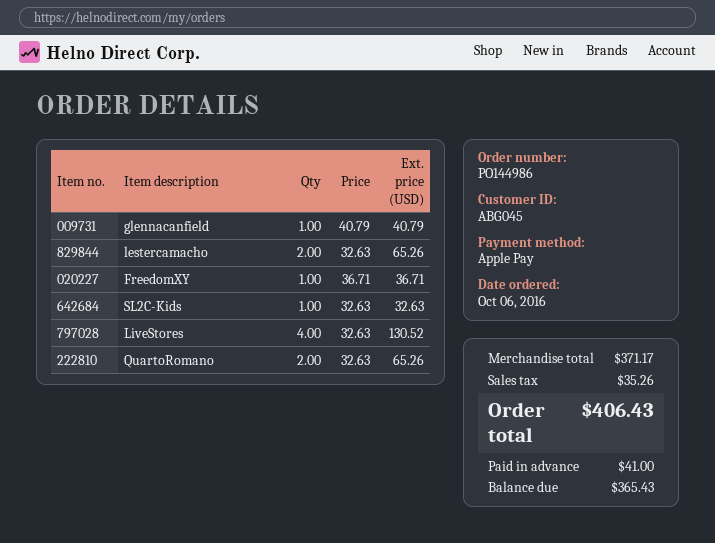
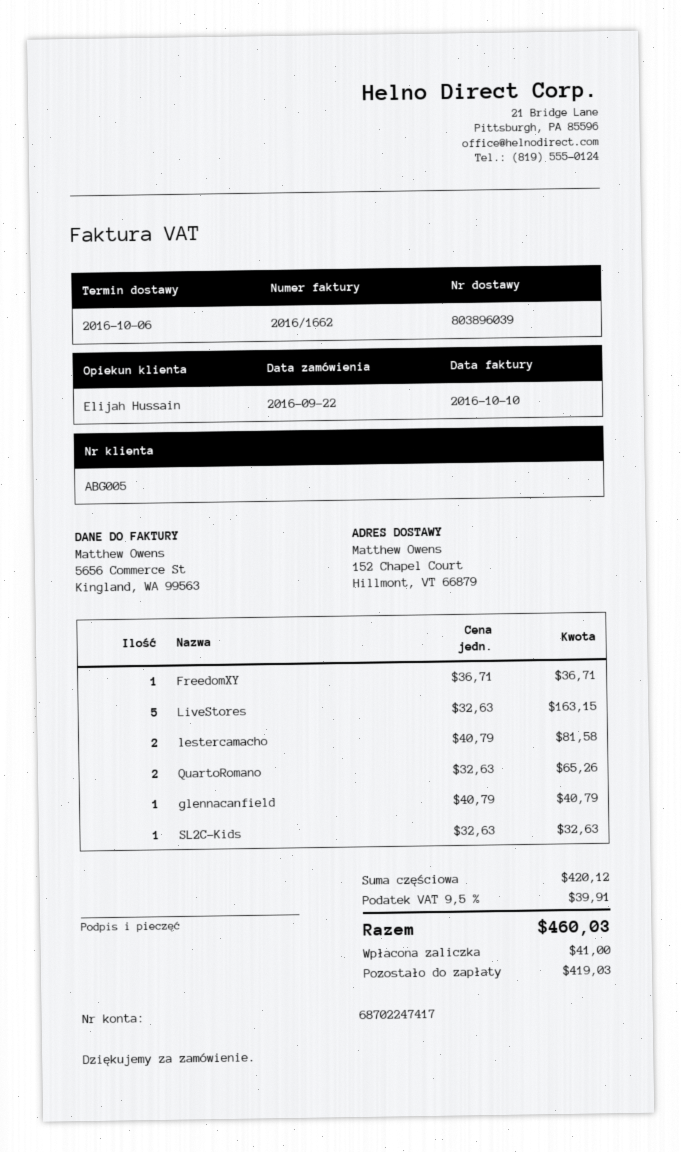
order date: 2016-10-06 -> 2016-09-22
customer number: ABG045 -> ABG005
lestercamacho: 2 x 32.63 = 65.26 -> 2 x 40.79 = 81.58
LiveStores: 4 x 32.63 = 130.52 -> 5 x 32.63 = 163.15
subtotal: 371.17 -> 420.12
tax: 35.26 -> 39.91
total: 406.43 -> 460.03
balance: 365.43 -> 419.03

